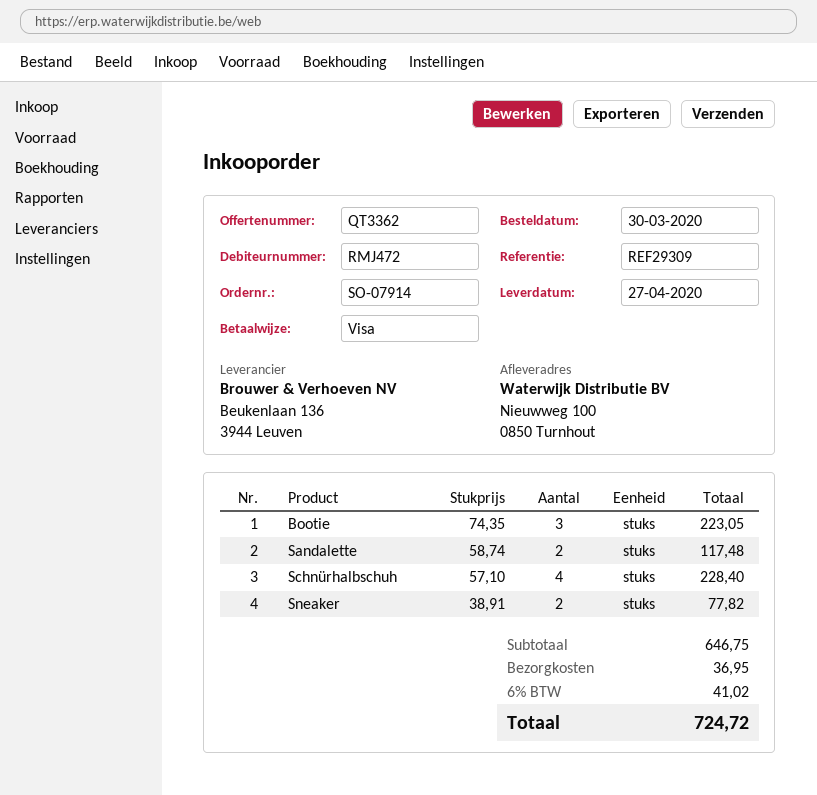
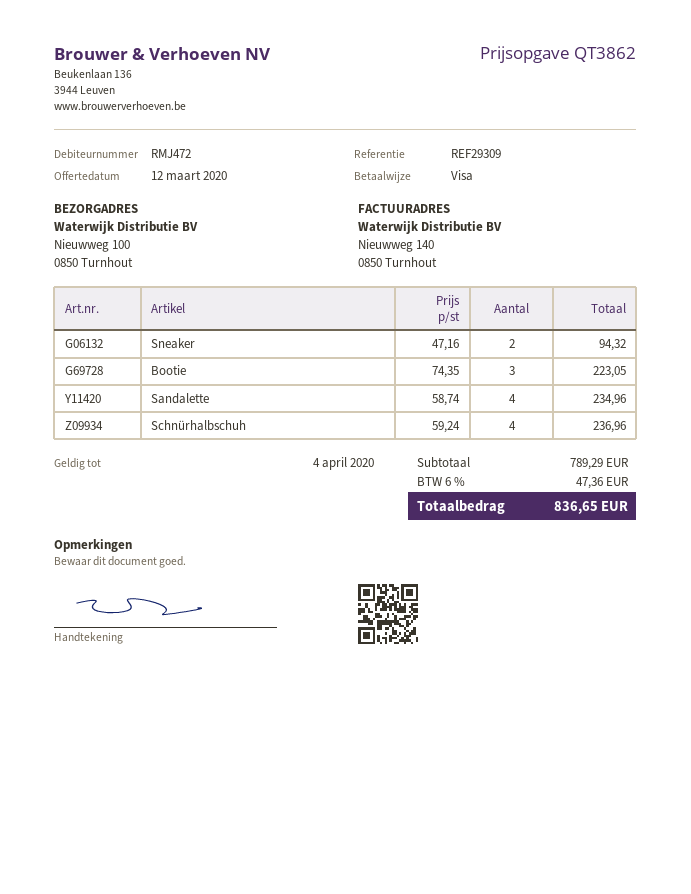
quote number: QT3362 -> QT3862
Sandalette: 2 x 58.74 = 117.48 -> 4 x 58.74 = 234.96
Schnürhalbschuh: 4 x 57.10 = 228.40 -> 4 x 59.24 = 236.96
Sneaker: 2 x 38.91 = 77.82 -> 2 x 47.16 = 94.32
subtotal: 646.75 -> 789.29
shipping: 36.95 -> none
tax: 6% = 41.02 -> 6% = 47.36
total: 724.72 -> 836.65

